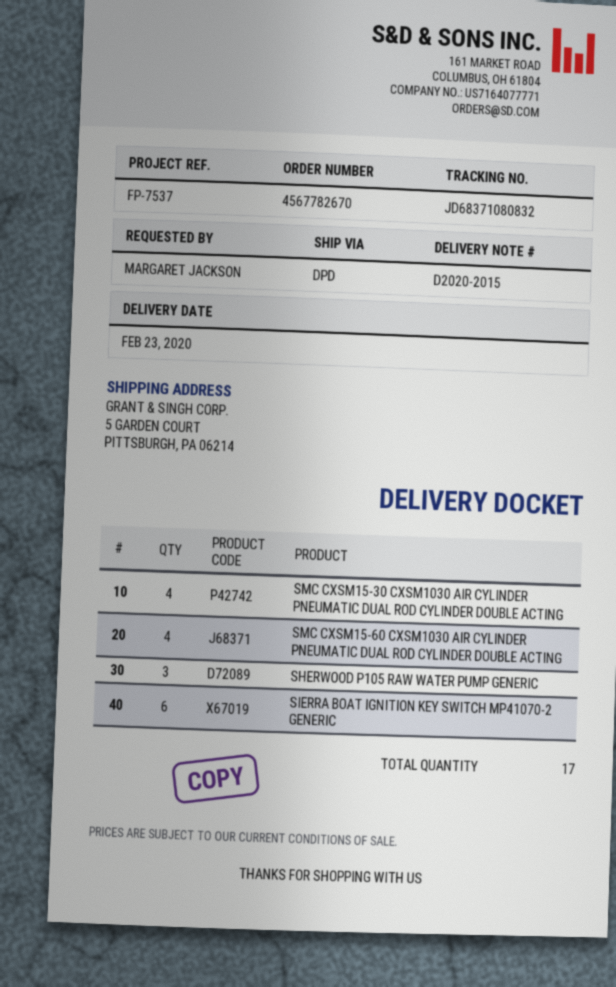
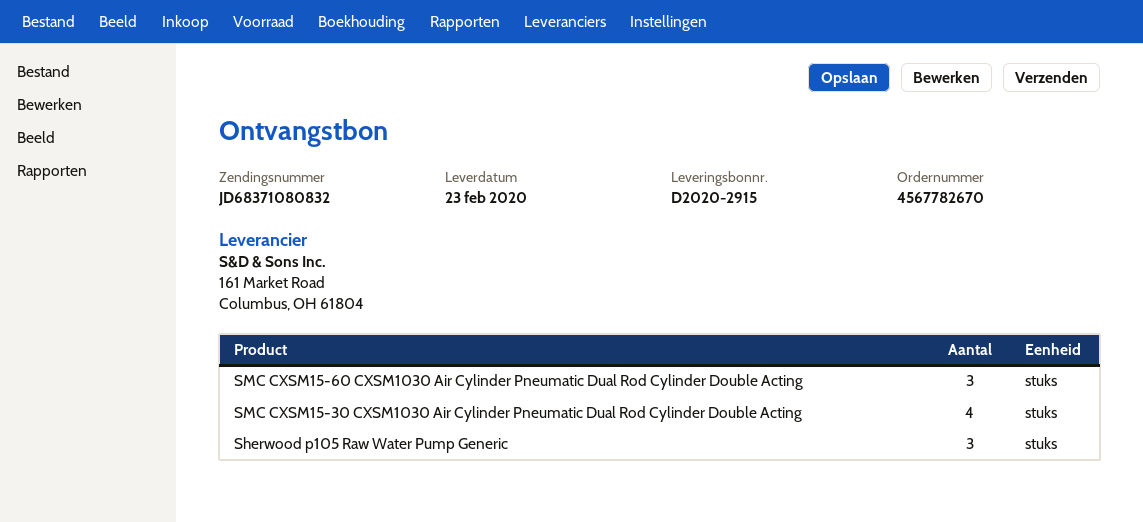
delivery note number: D2020-2015 -> D2020-2915
SMC CXSM15-60 CXSM1030 AIR CYLINDER PNEUMATIC DUAL ROD CYLINDER DOUBLE ACTING: 4 -> 3
SIERRA BOAT IGNITION KEY SWITCH MP41070-2 GENERIC: 6 -> none

